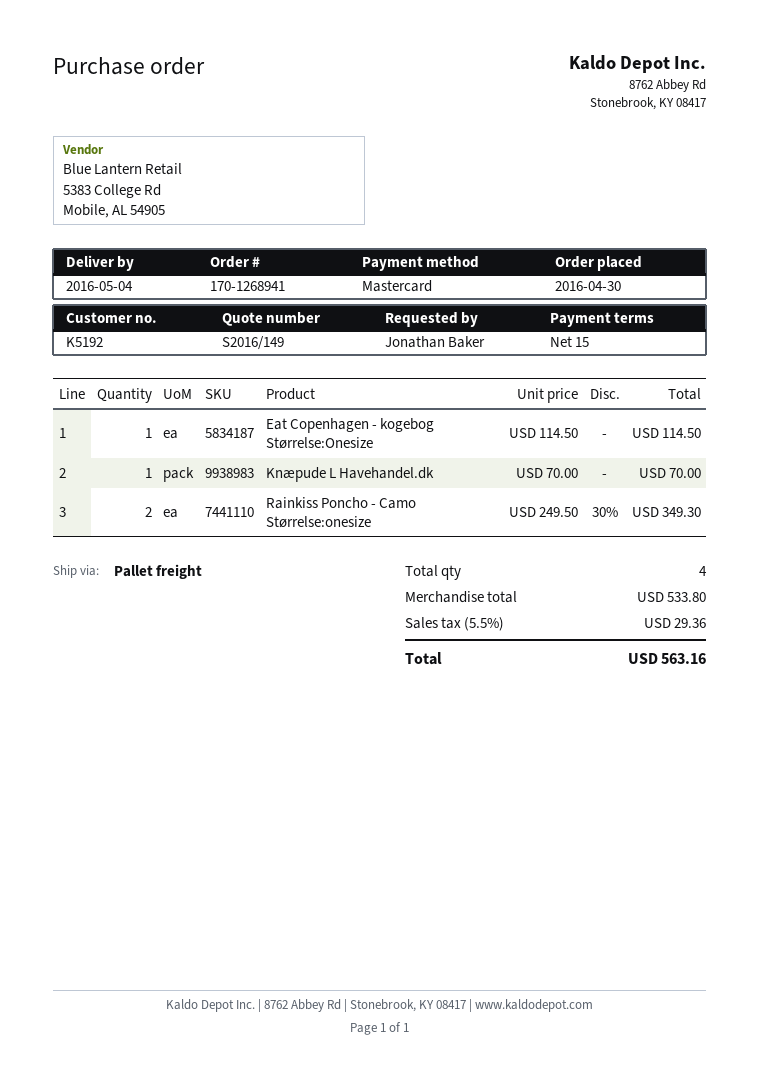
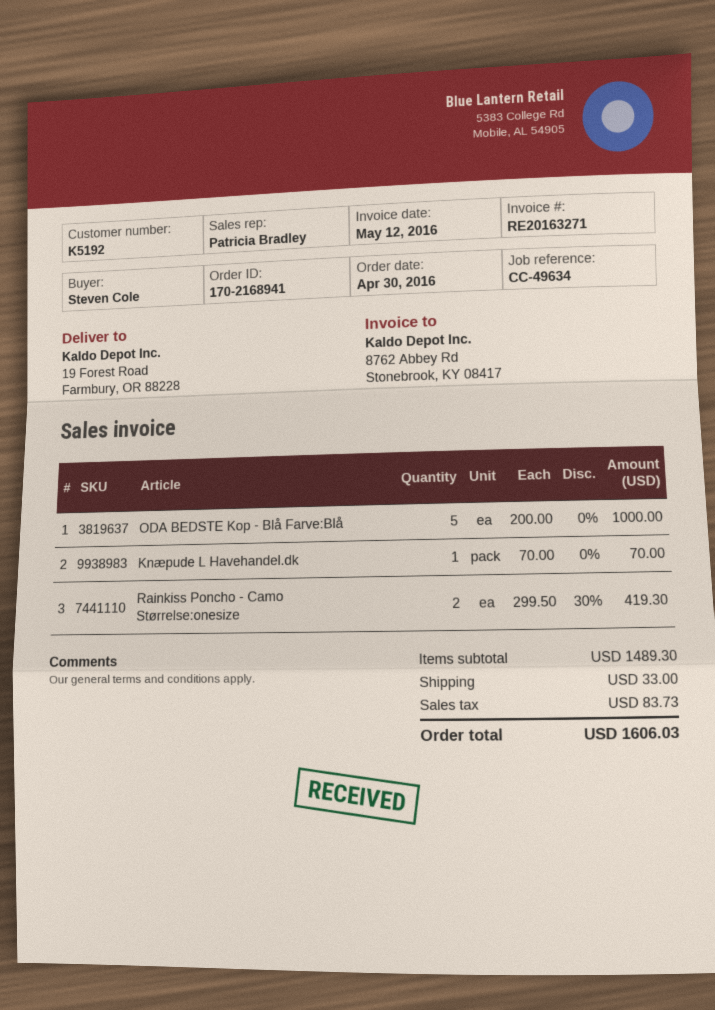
order number: 170-1268941 -> 170-2168941
ordered by: Jonathan Baker -> Steven Cole
Eat Copenhagen - kogebog Størrelse:Onesize: 1 x 114.50 = 114.50 -> none
Rainkiss Poncho - Camo Størrelse:onesize: 2 x 249.50 - 30% = 349.30 -> 2 x 299.50 - 30% = 419.30
ODA BEDSTE Kop - Blå Farve:Blå: none -> 5 x 200.00 = 1000.00
subtotal: 533.80 -> 1489.30
shipping: none -> 33.00
tax: 29.36 -> 83.73
total: 563.16 -> 1606.03

